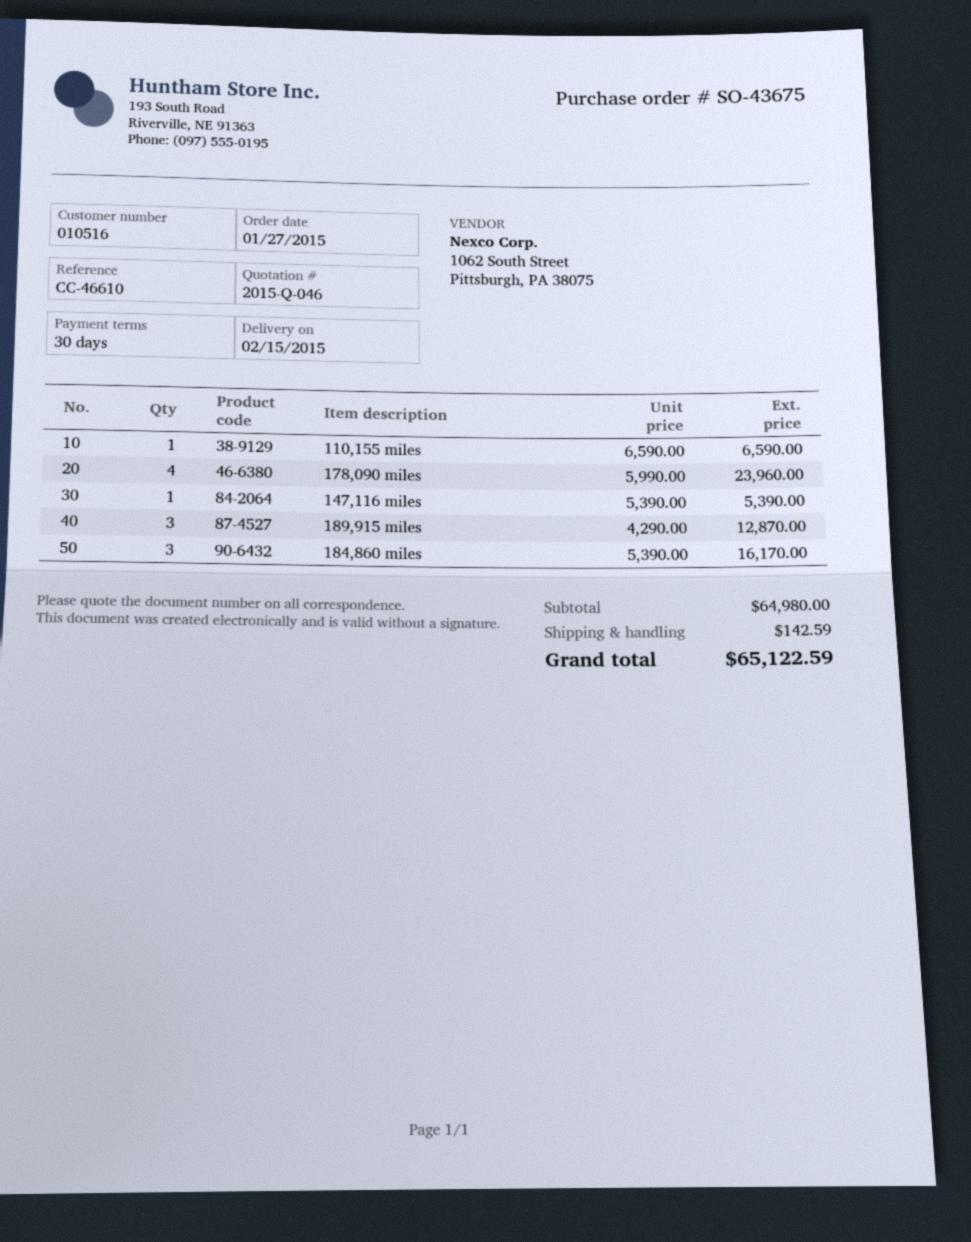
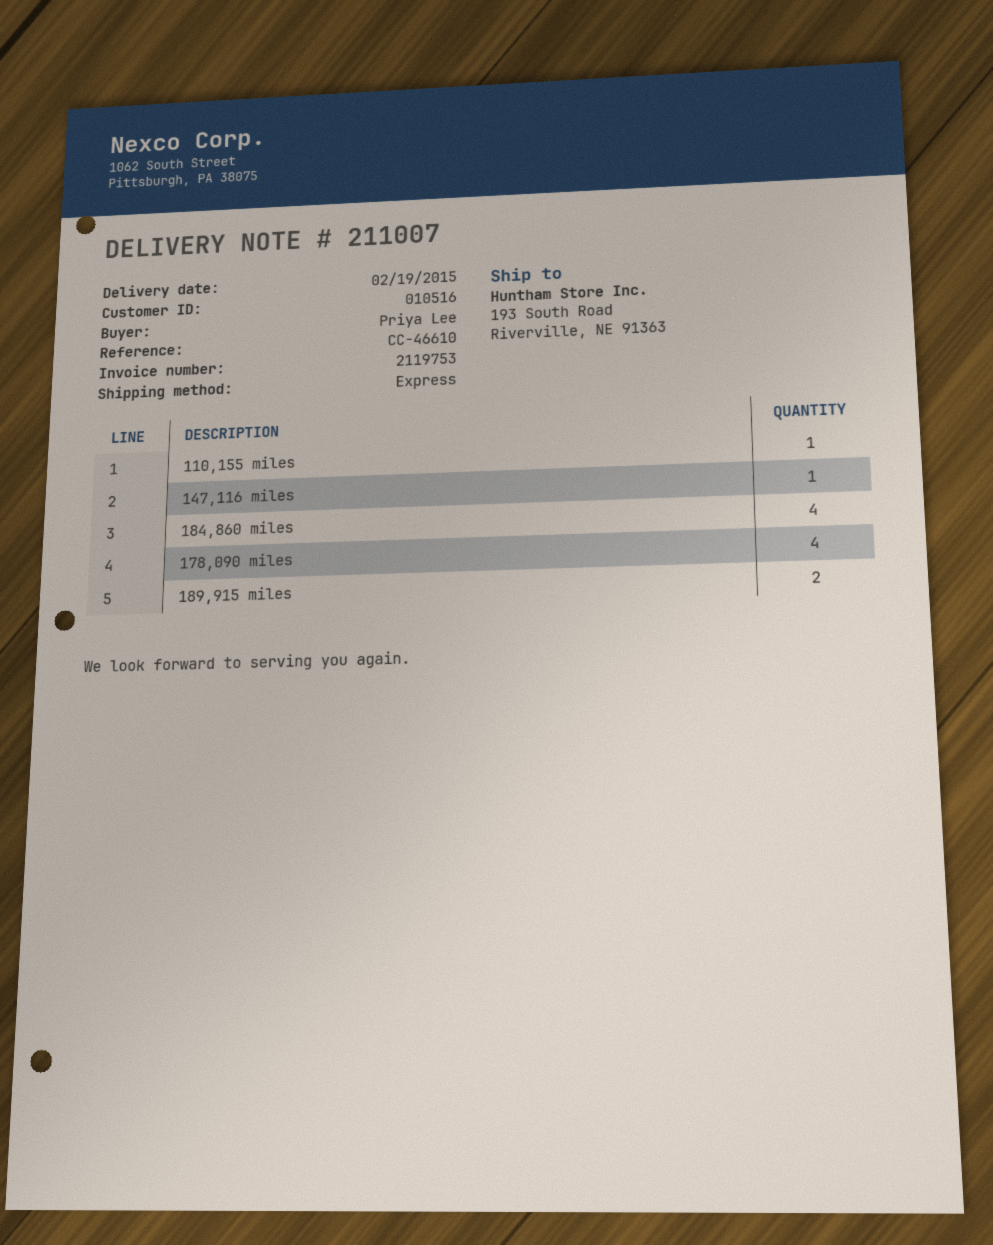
delivery date: 2015-02-15 -> 2015-02-19
189,915 miles: 3 -> 2
184,860 miles: 3 -> 4

